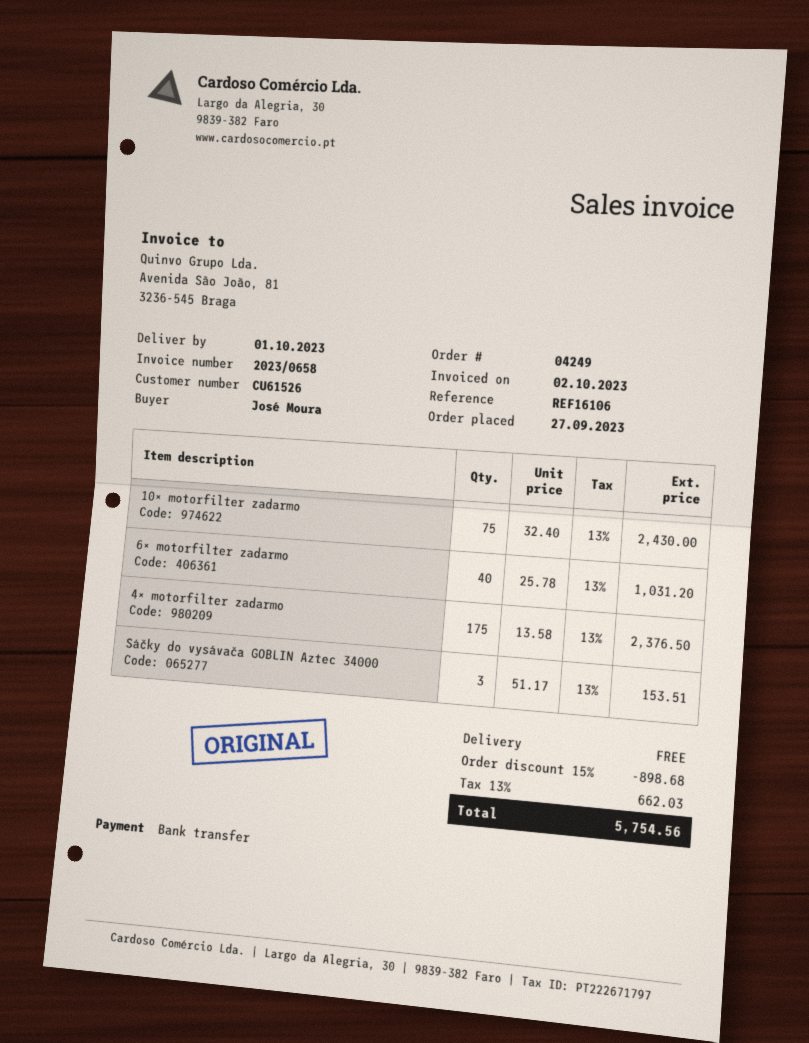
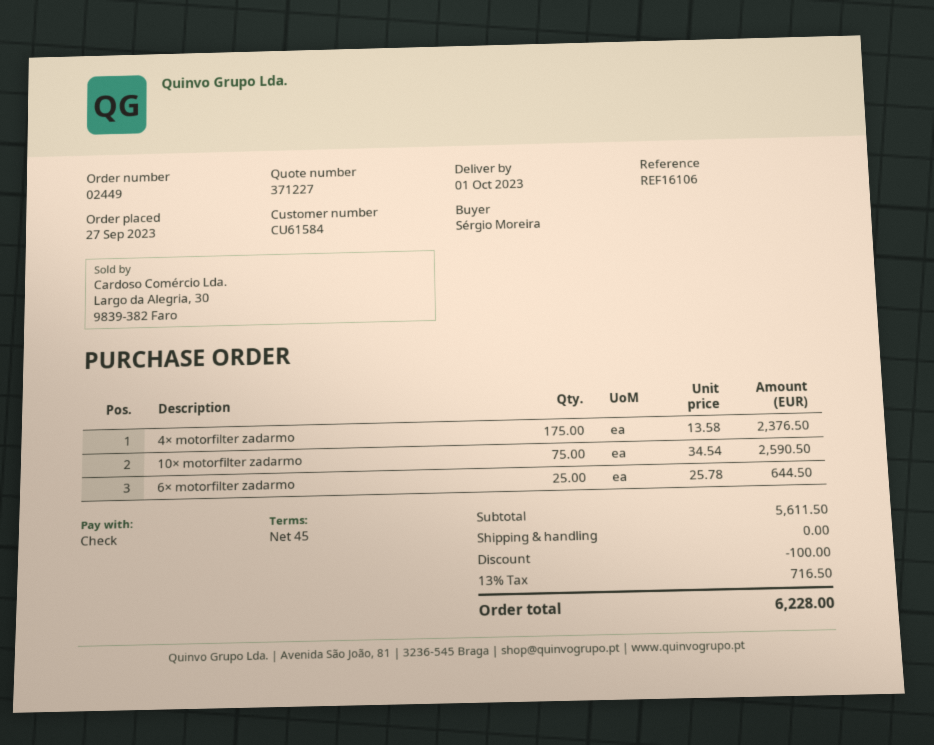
order number: 04249 -> 02449
customer number: CU61526 -> CU61584
ordered by: José Moura -> Sérgio Moreira
payment method: bank transfer -> cheque
10× motorfilter zadarmo: 75 x 32.40 = 2430.00 -> 75 x 34.54 = 2590.50
6× motorfilter zadarmo: 40 x 25.78 = 1031.20 -> 25 x 25.78 = 644.50
Sáčky do vysávača GOBLIN Aztec 34000: 3 x 51.17 = 153.51 -> none
discount: 898.68 -> 100.00
tax: 13% = 662.03 -> 13% = 716.50
total: 5754.56 -> 6228.00

